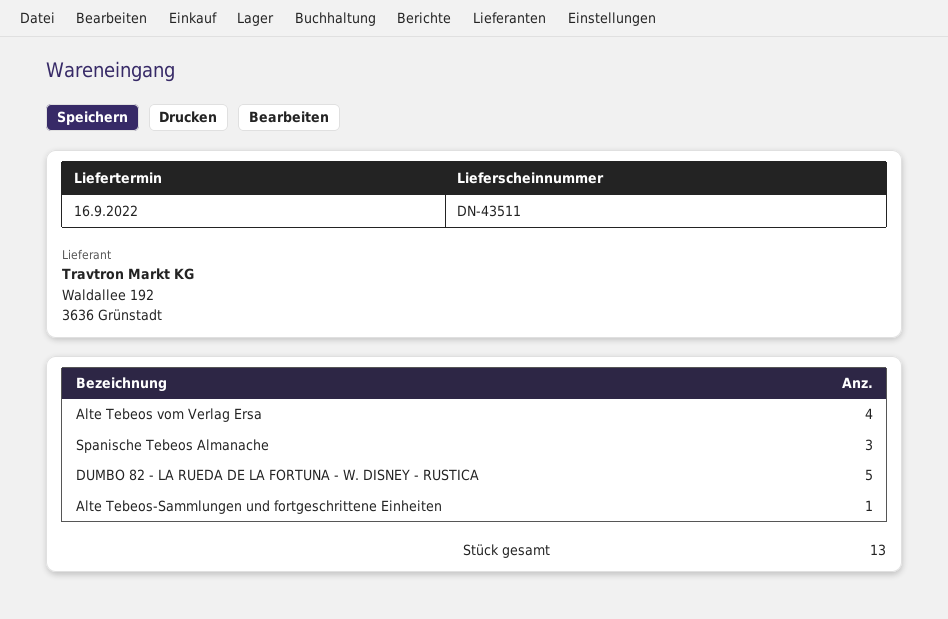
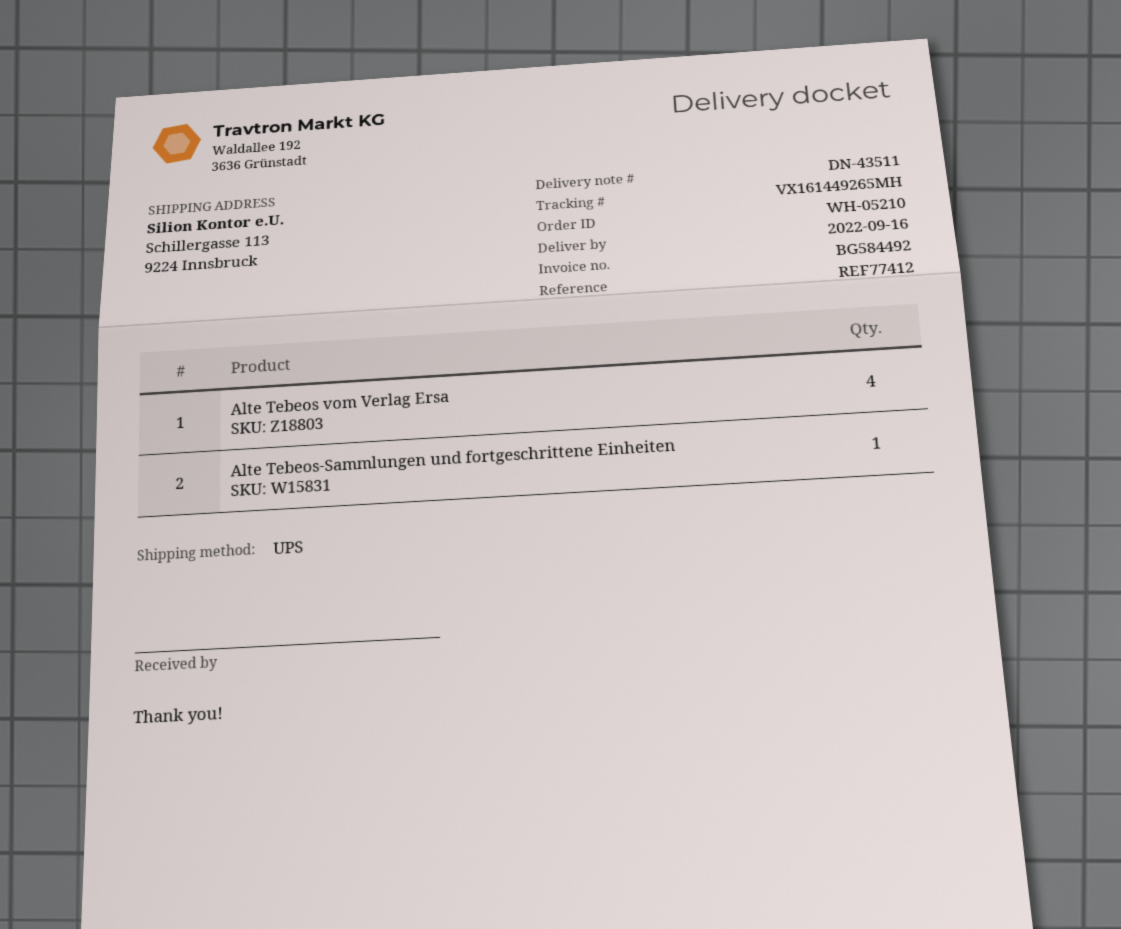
Spanische Tebeos Almanache: 3 -> none
DUMBO 82 - LA RUEDA DE LA FORTUNA - W. DISNEY - RUSTICA: 5 -> none

